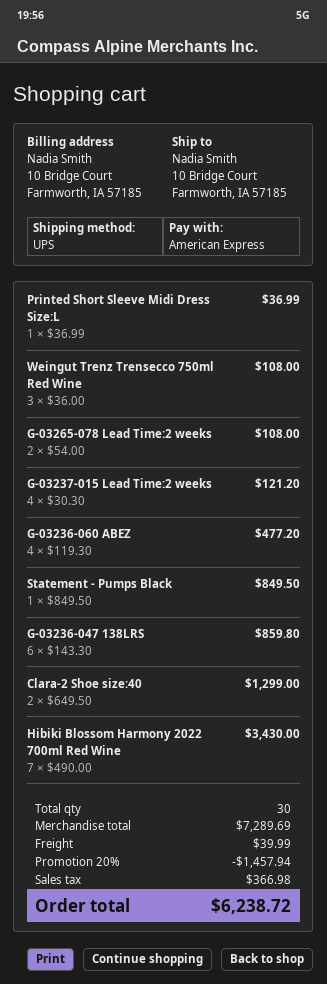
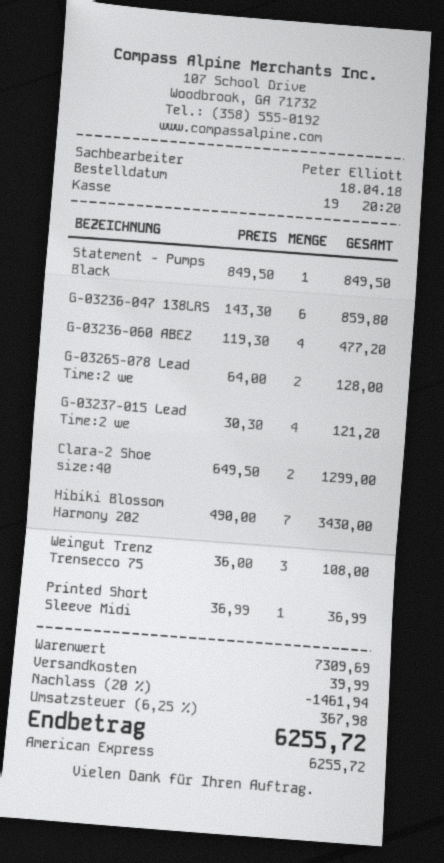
G-03265-078 Lead Time:2 weeks: 2 x 54.00 = 108.00 -> 2 x 64.00 = 128.00
subtotal: 7289.69 -> 7309.69
discount: 20% = 1457.94 -> 20% = 1461.94
tax: 366.98 -> 367.98
total: 6238.72 -> 6255.72

